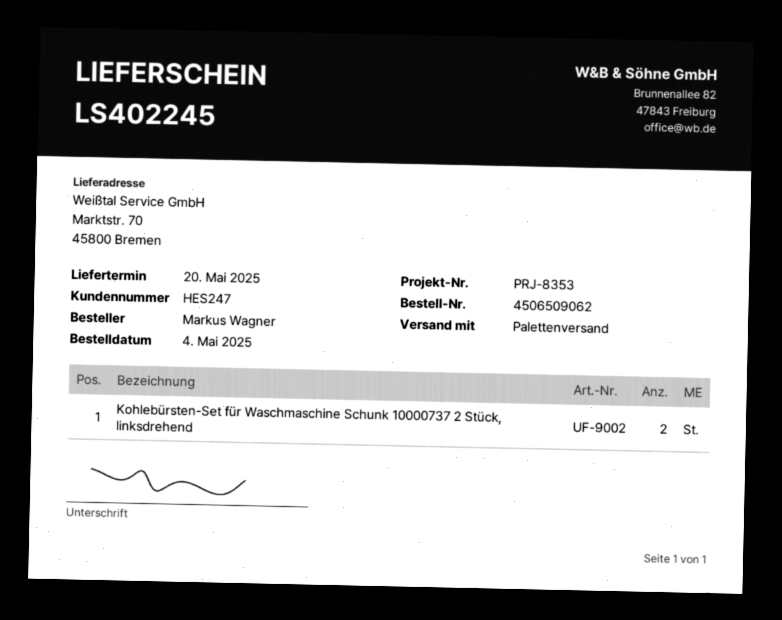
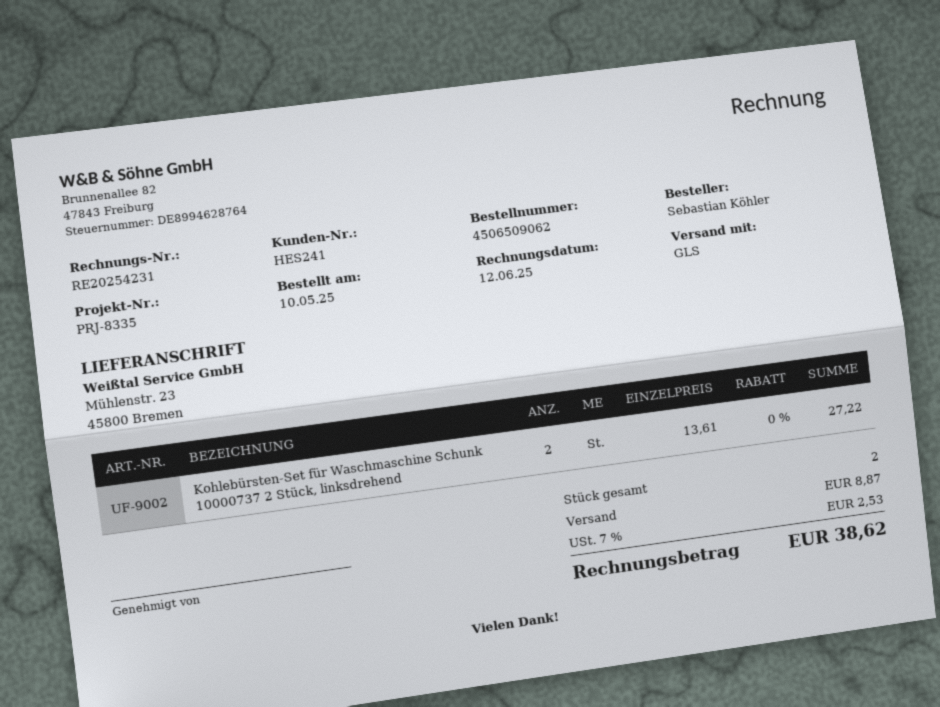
order date: 2025-05-04 -> 2025-05-10
customer number: HES247 -> HES241
reference: PRJ-8353 -> PRJ-8335
ordered by: Markus Wagner -> Sebastian Köhler
shipping method: pallet freight -> GLS
ship to: Marktstr. 70, 45800 Bremen -> Mühlenstr. 23, 45800 Bremen

